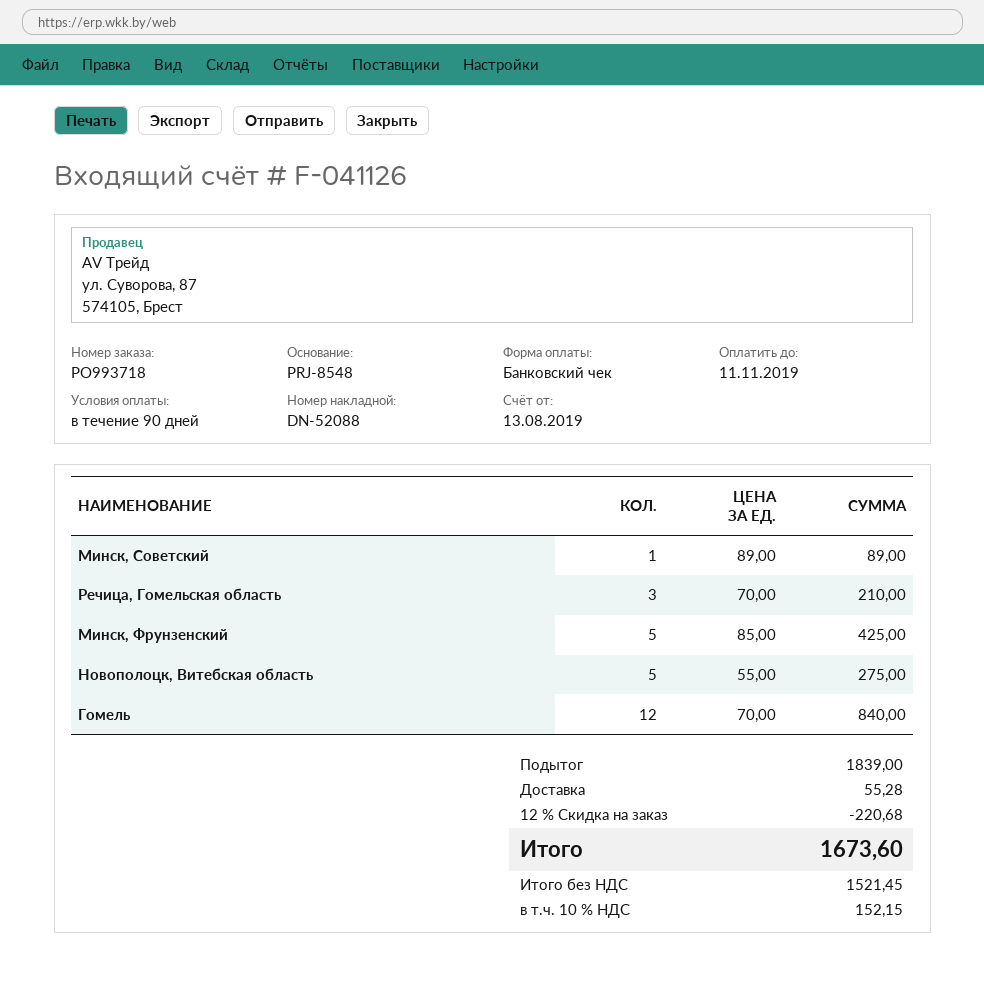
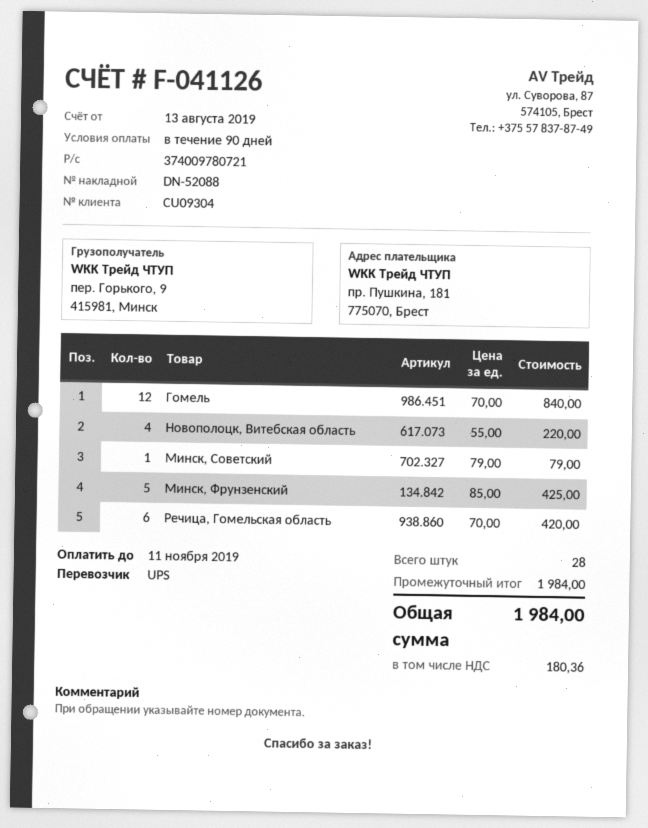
Минск, Советский: 1 x 89.00 = 89.00 -> 1 x 79.00 = 79.00
Речица, Гомельская область: 3 x 70.00 = 210.00 -> 6 x 70.00 = 420.00
Новополоцк, Витебская область: 5 x 55.00 = 275.00 -> 4 x 55.00 = 220.00
subtotal: 1839.00 -> 1984.00
discount: 12% = 220.68 -> none
shipping: 55.28 -> none
tax: 152.15 -> 180.36
total: 1673.60 -> 1984.00

